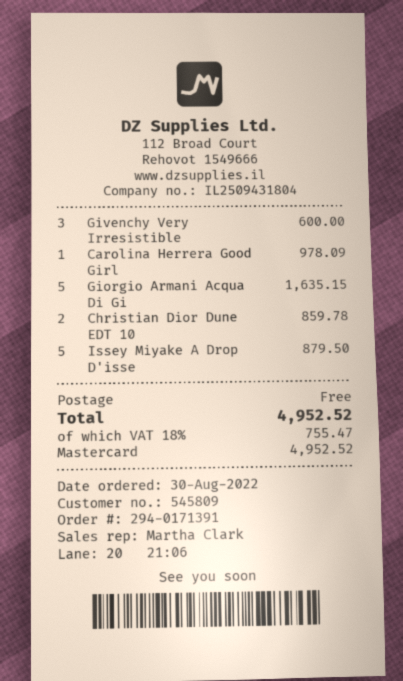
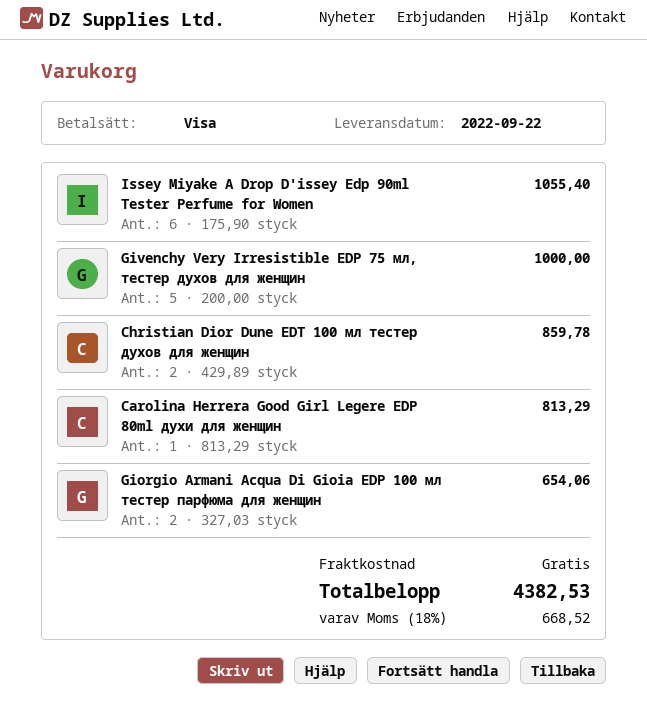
payment method: Mastercard -> Visa
Givenchy Very Irresistible: 3 for 600.00 -> 5 for 1000.00
Carolina Herrera Good Girl: 1 for 978.09 -> 1 for 813.29
Giorgio Armani Acqua Di Gi: 5 for 1635.15 -> 2 for 654.06
Issey Miyake A Drop D'isse: 5 for 879.50 -> 6 for 1055.40
tax: 18% = 755.47 -> 18% = 668.52
total: 4952.52 -> 4382.53

